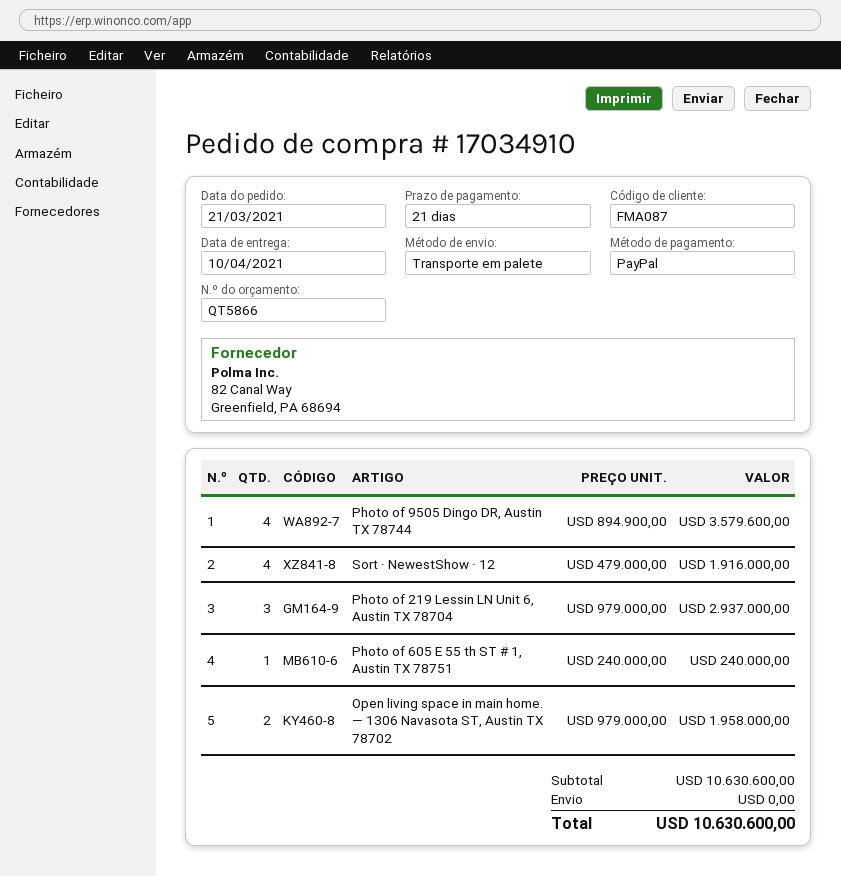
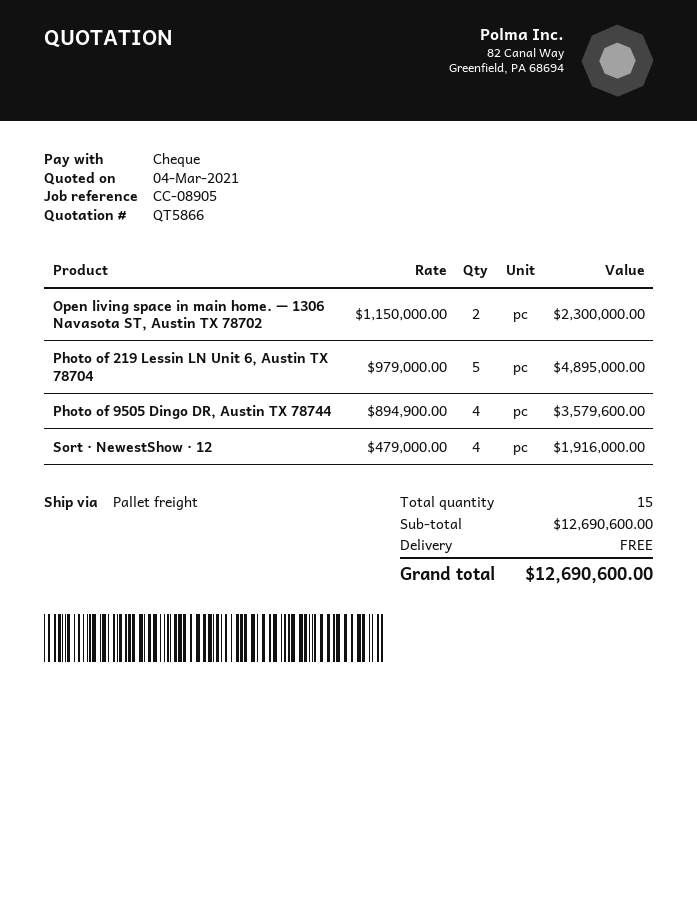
payment method: PayPal -> cheque
Photo of 219 Lessin LN Unit 6, Austin TX 78704: 3 x 979000.00 = 2937000.00 -> 5 x 979000.00 = 4895000.00
Photo of 605 E 55 th ST # 1, Austin TX 78751: 1 x 240000.00 = 240000.00 -> none
Open living space in main home. — 1306 Navasota ST, Austin TX 78702: 2 x 979000.00 = 1958000.00 -> 2 x 1150000.00 = 2300000.00
subtotal: 10630600.00 -> 12690600.00
total: 10630600.00 -> 12690600.00

